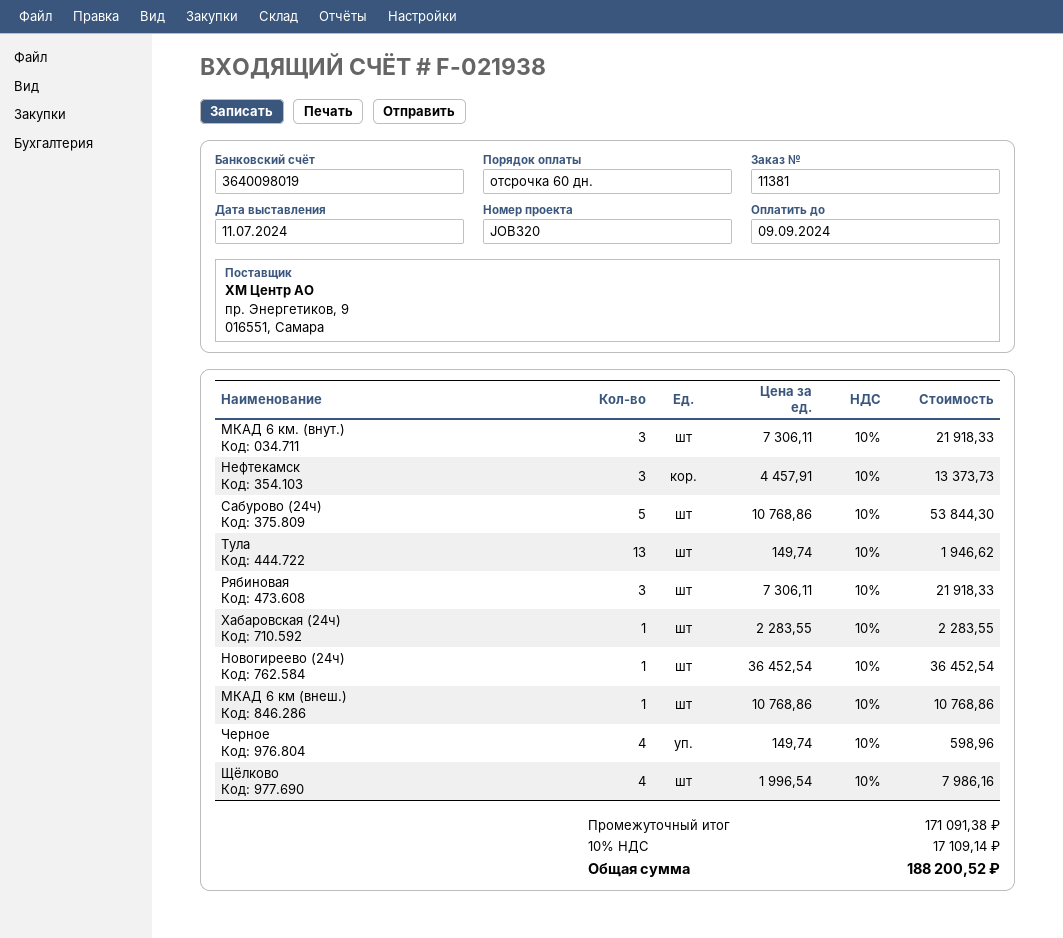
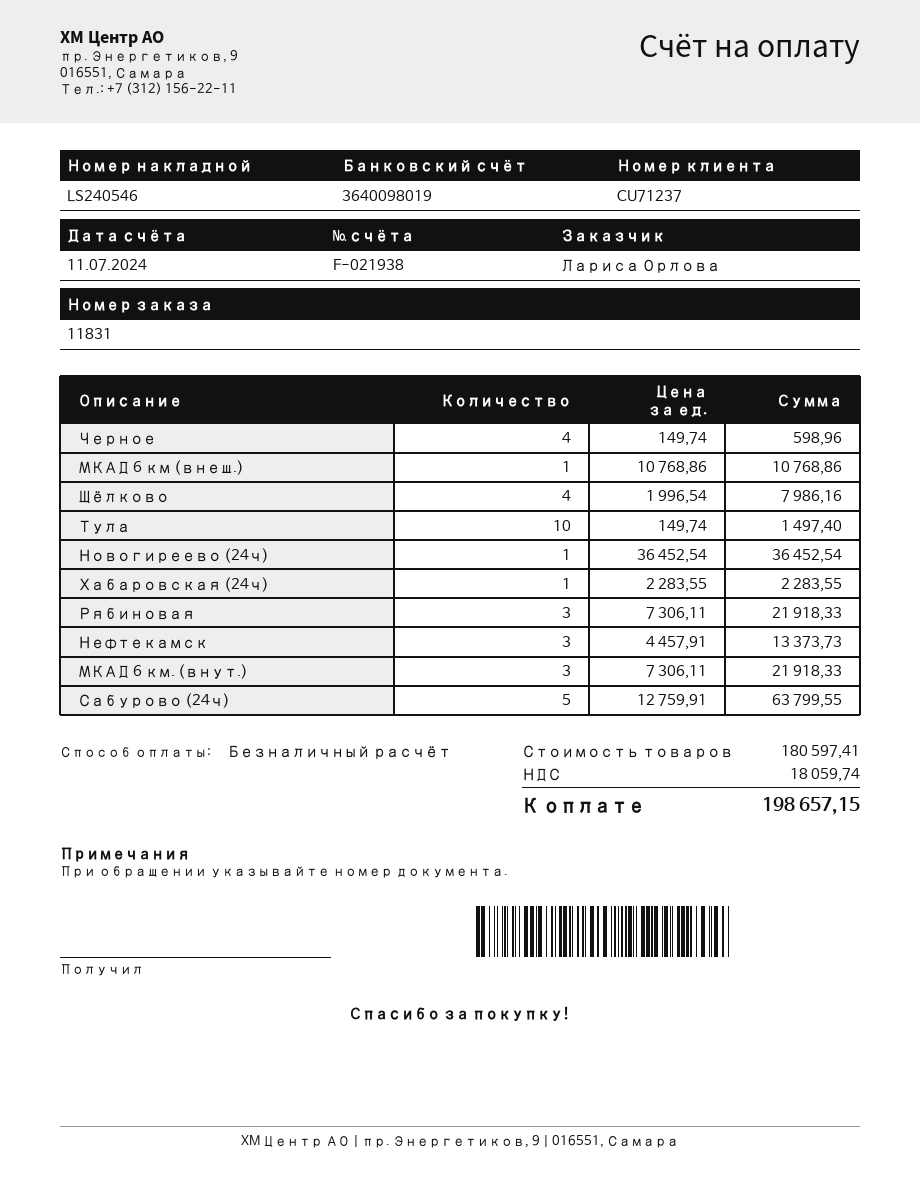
order number: 11381 -> 11831
Сабурово (24ч): 5 x 10768.86 = 53844.30 -> 5 x 12759.91 = 63799.55
Тула: 13 x 149.74 = 1946.62 -> 10 x 149.74 = 1497.40
subtotal: 171091.38 -> 180597.41
tax: 17109.14 -> 18059.74
total: 188200.52 -> 198657.15

